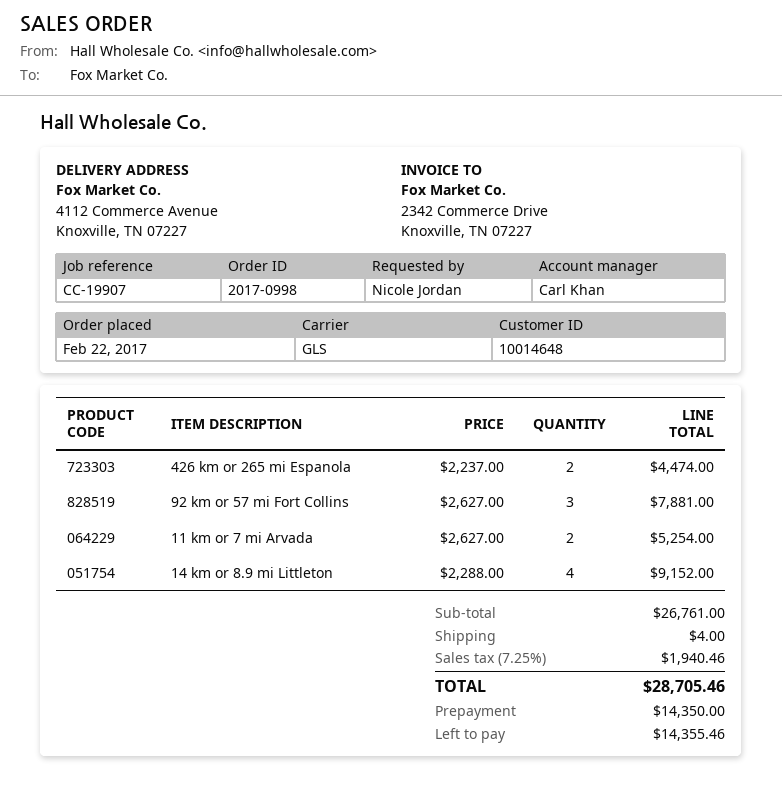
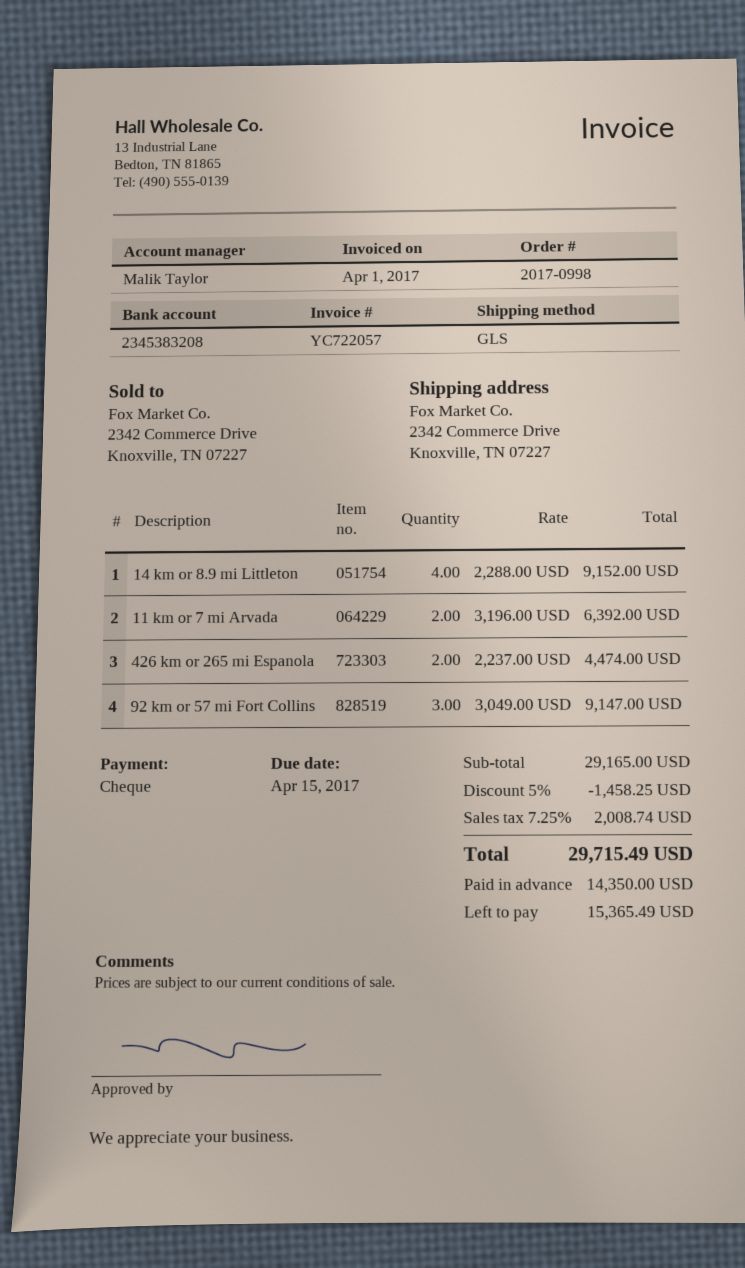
sales rep: Carl Khan -> Malik Taylor
ship to: 4112 Commerce Avenue, Knoxville, TN 07227 -> 2342 Commerce Drive, Knoxville, TN 07227
92 km or 57 mi Fort Collins: 3 x 2627.00 = 7881.00 -> 3 x 3049.00 = 9147.00
11 km or 7 mi Arvada: 2 x 2627.00 = 5254.00 -> 2 x 3196.00 = 6392.00
subtotal: 26761.00 -> 29165.00
discount: none -> 5% = 1458.25
shipping: 4.00 -> none
tax: 7.25% = 1940.46 -> 7.25% = 2008.74
total: 28705.46 -> 29715.49
balance: 14355.46 -> 15365.49

